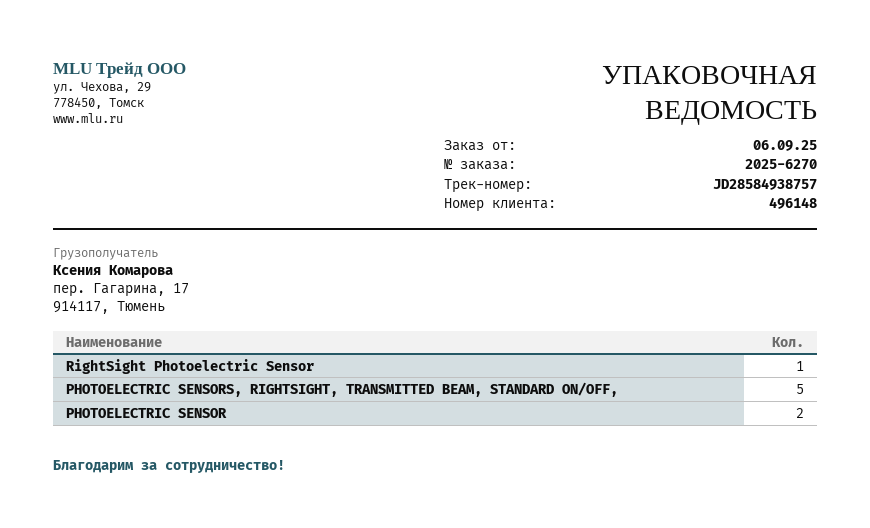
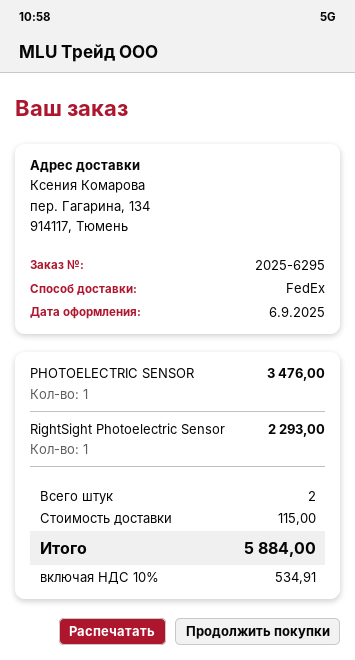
order number: 2025-6270 -> 2025-6295
ship to: пер. Гагарина, 17, 914117, Тюмень -> пер. Гагарина, 134, 914117, Тюмень
PHOTOELECTRIC SENSORS, RIGHTSIGHT, TRANSMITTED BEAM, STANDARD ON/OFF,: 5 -> none
PHOTOELECTRIC SENSOR: 2 -> 1

